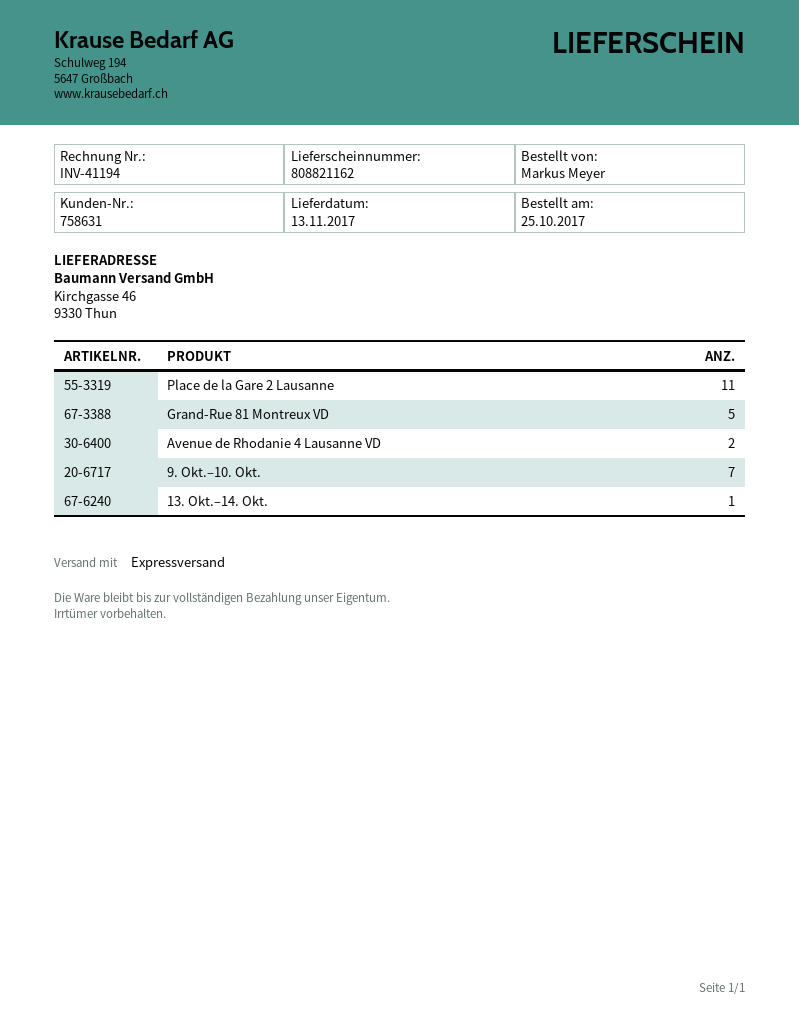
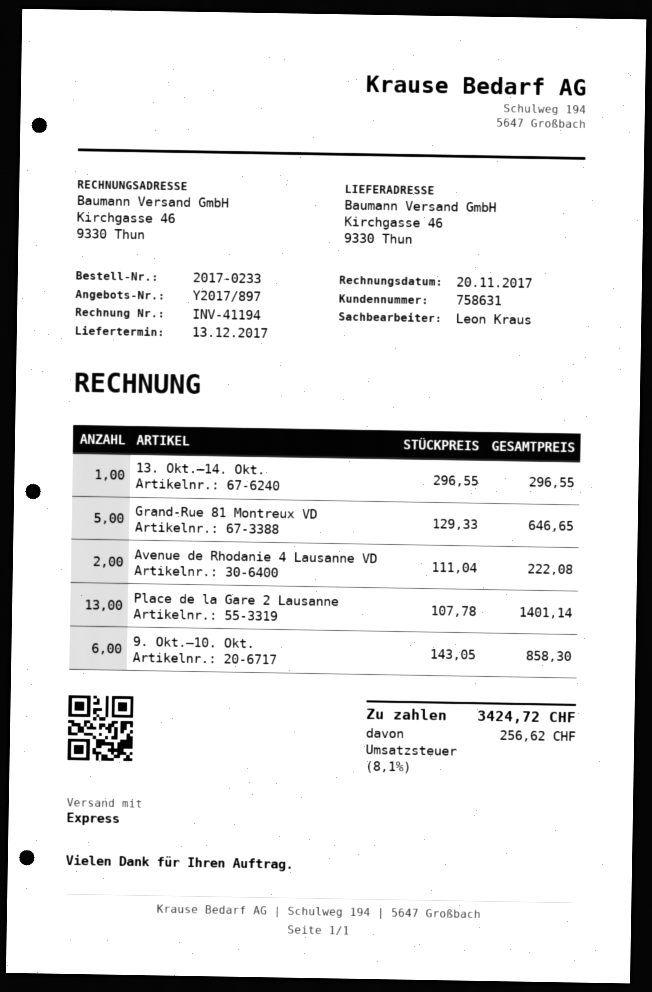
delivery date: 2017-11-13 -> 2017-12-13
Place de la Gare 2 Lausanne: 11 -> 13
9. Okt.–10. Okt.: 7 -> 6

